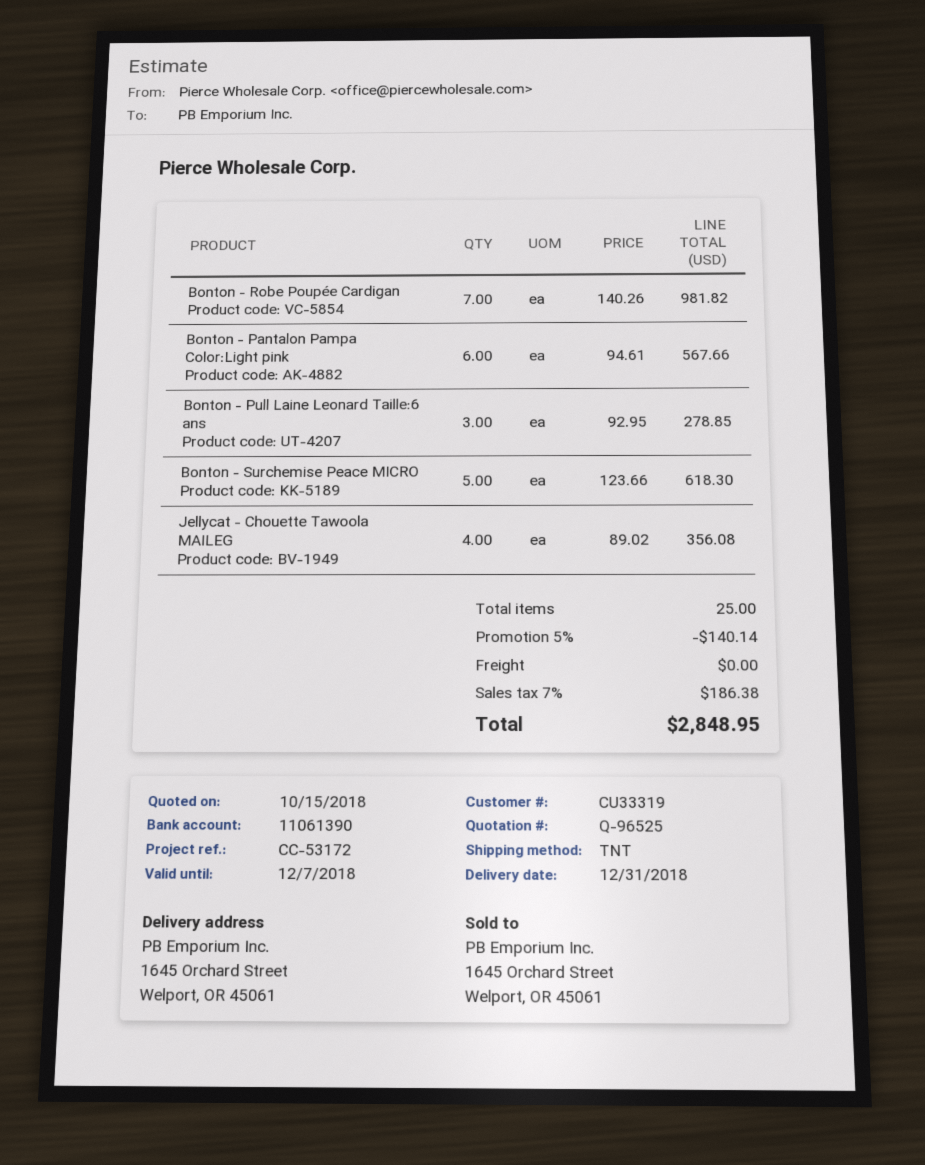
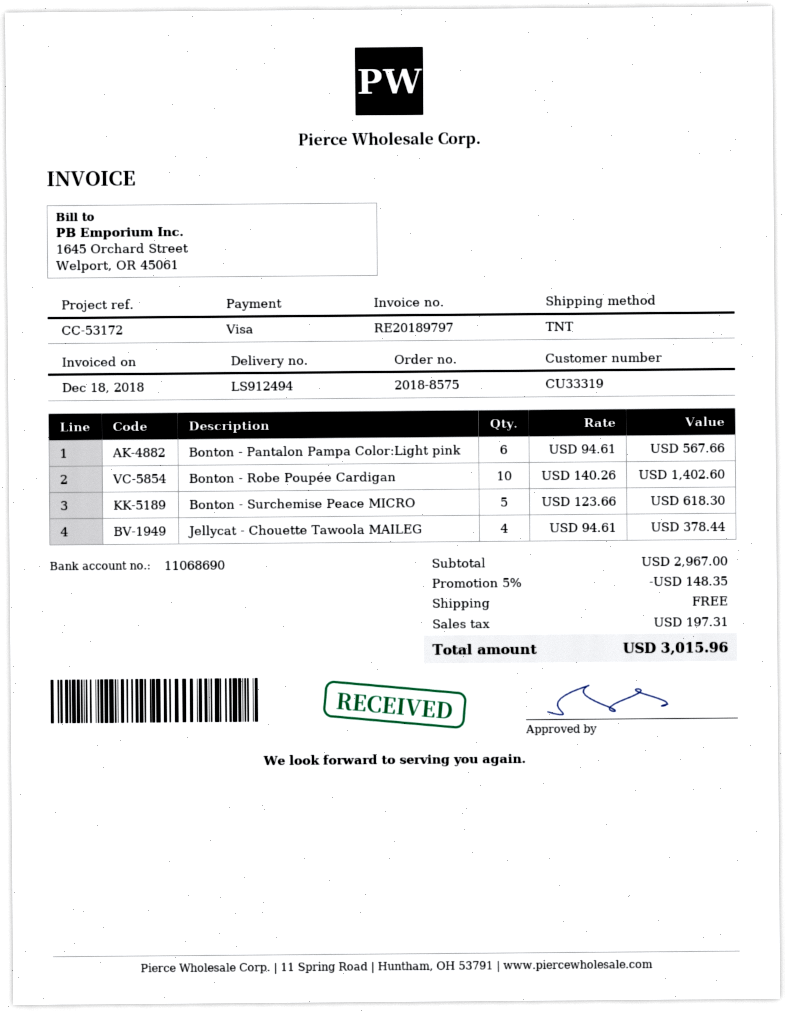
bank account: 11061390 -> 11068690
Bonton - Robe Poupée Cardigan: 7 x 140.26 = 981.82 -> 10 x 140.26 = 1402.60
Bonton - Pull Laine Leonard Taille:6 ans: 3 x 92.95 = 278.85 -> none
Jellycat - Chouette Tawoola MAILEG: 4 x 89.02 = 356.08 -> 4 x 94.61 = 378.44
discount: 5% = 140.14 -> 5% = 148.35
tax: 186.38 -> 197.31
total: 2848.95 -> 3015.96

